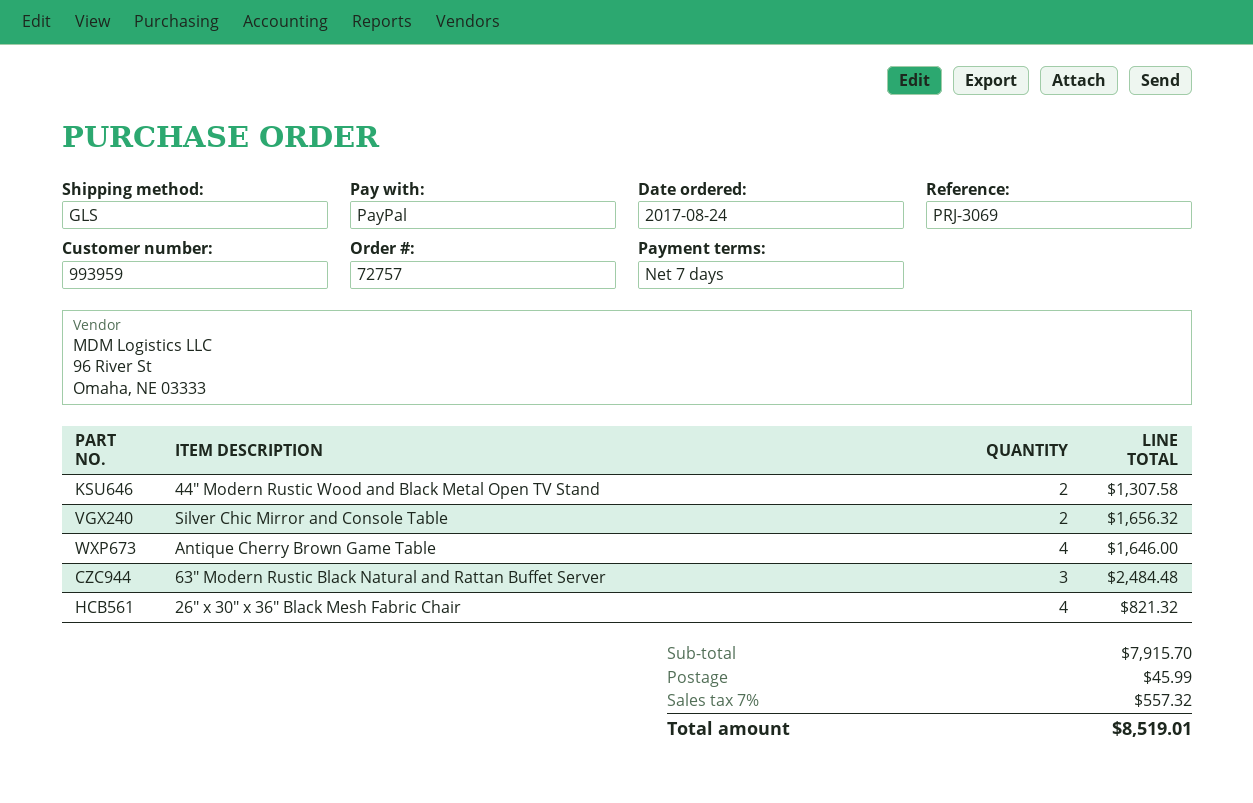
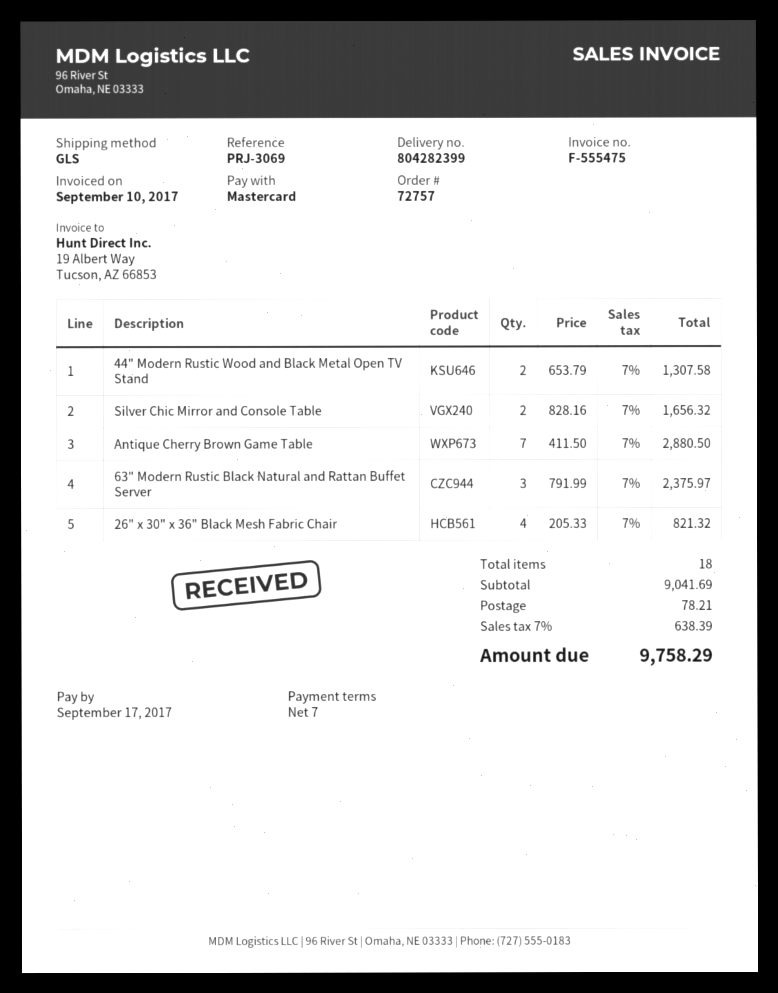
payment method: PayPal -> Mastercard
Antique Cherry Brown Game Table: 4 for 1646.00 -> 7 for 2880.50
63" Modern Rustic Black Natural and Rattan Buffet Server: 3 for 2484.48 -> 3 for 2375.97
subtotal: 7915.70 -> 9041.69
shipping: 45.99 -> 78.21
tax: 7% = 557.32 -> 7% = 638.39
total: 8519.01 -> 9758.29

